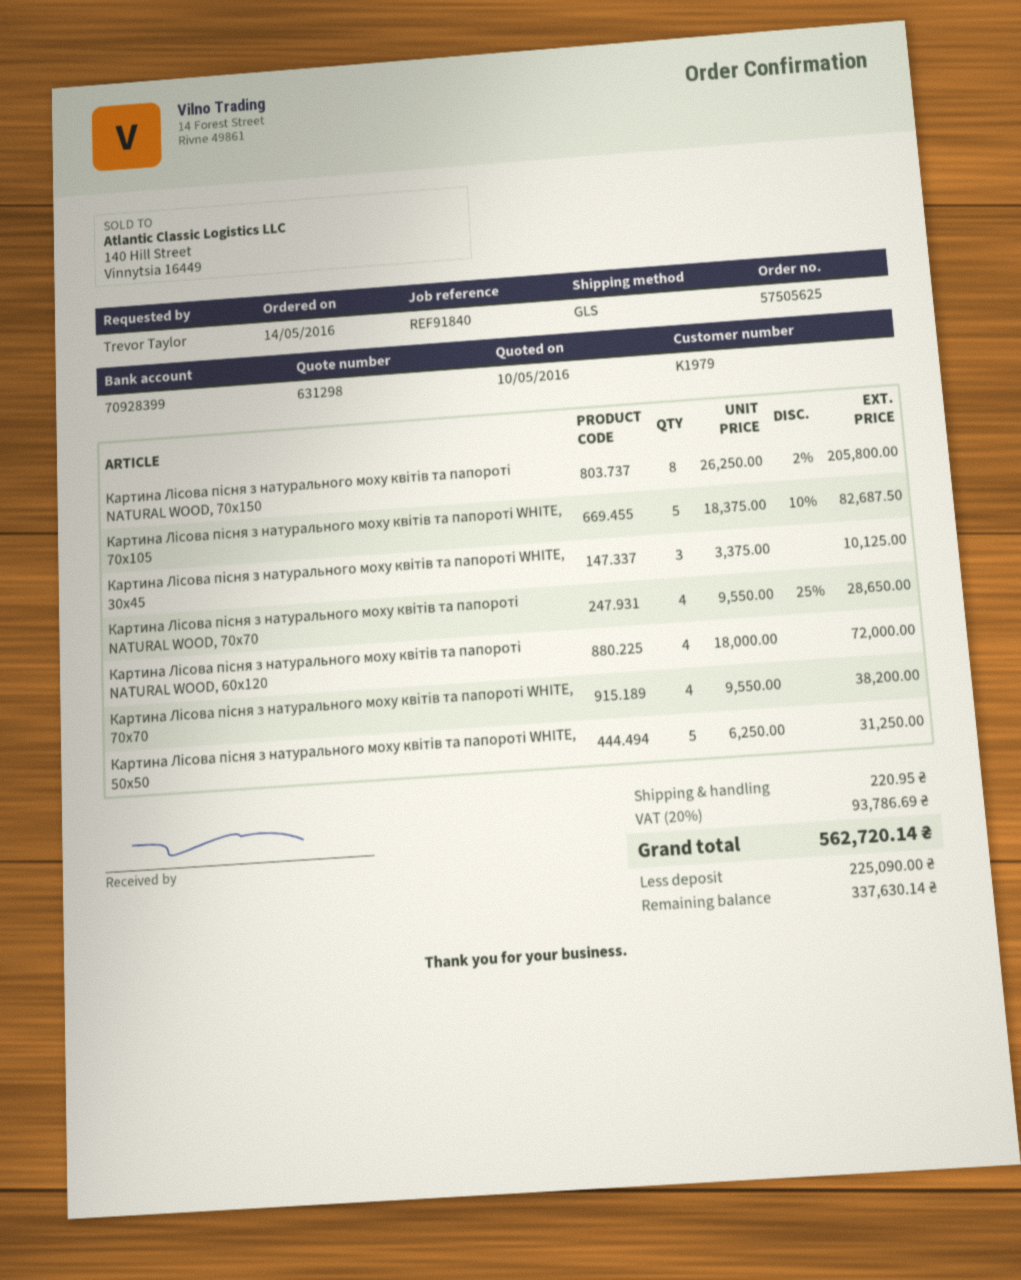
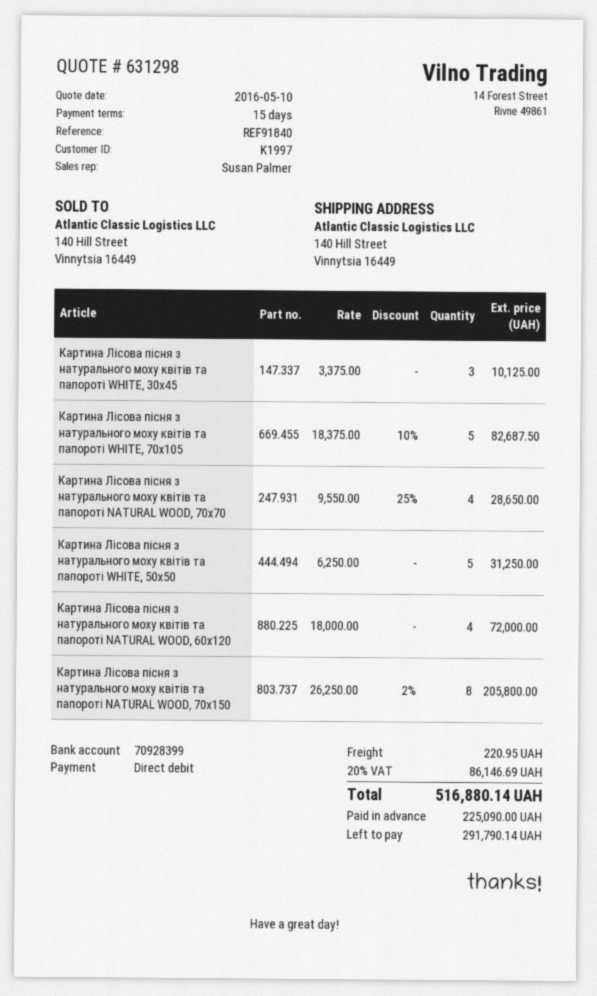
customer number: K1979 -> K1997
Картина Лісова пісня з натурального моху квітів та папороті WHITE, 70х70: 4 x 9550.00 = 38200.00 -> none
tax: 20% = 93786.69 -> 20% = 86146.69
total: 562720.14 -> 516880.14
balance: 337630.14 -> 291790.14

